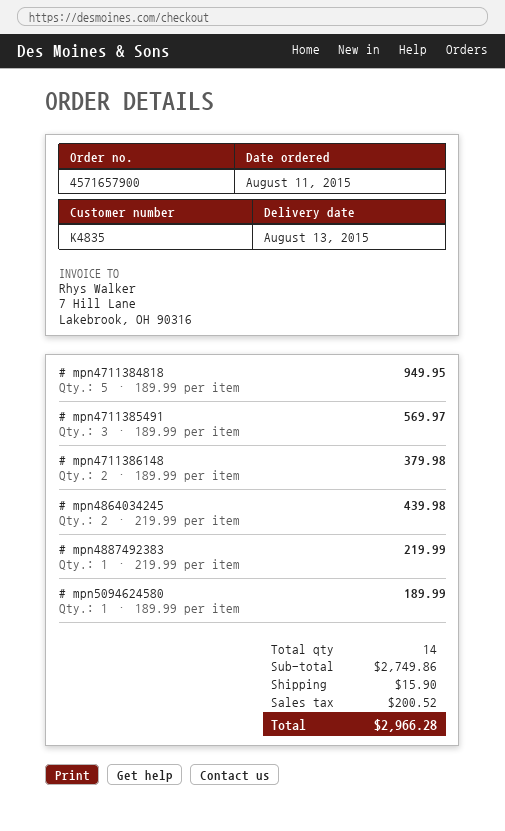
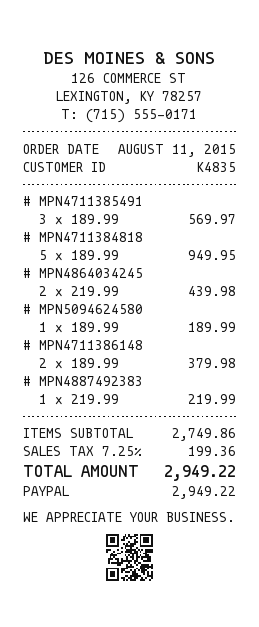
shipping: 15.90 -> none
tax: 200.52 -> 199.36
total: 2966.28 -> 2949.22

